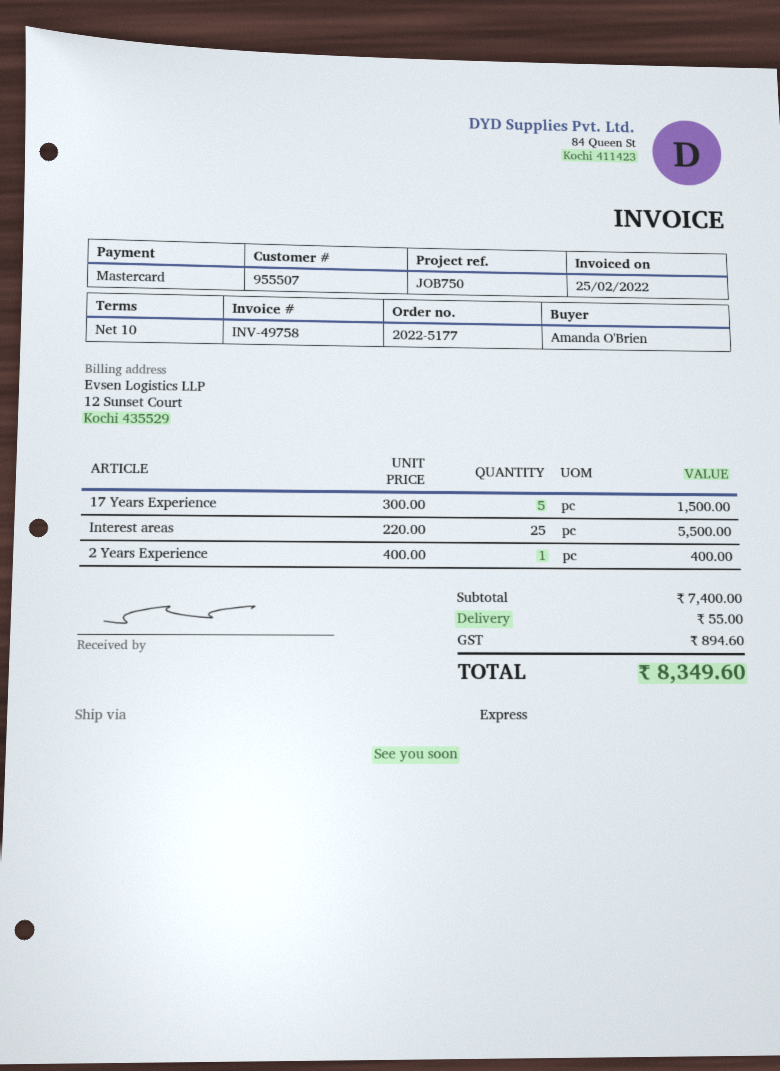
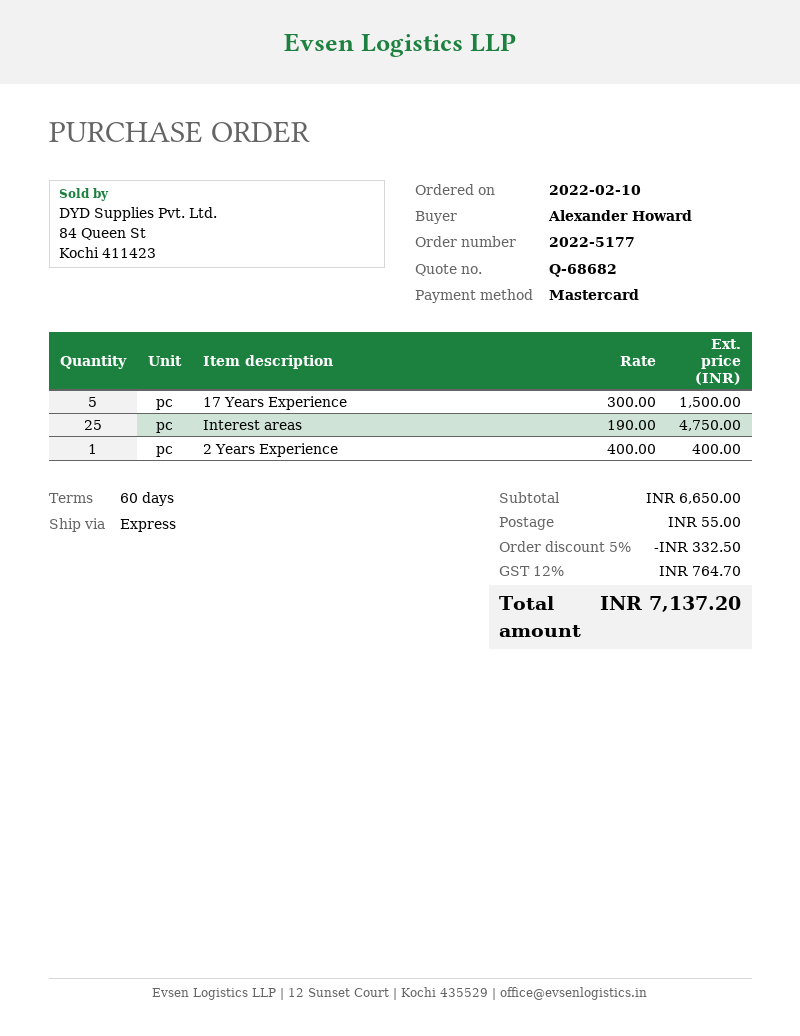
payment terms: 10 days -> 60 days
ordered by: Amanda O'Brien -> Alexander Howard
Interest areas: 25 x 220.00 = 5500.00 -> 25 x 190.00 = 4750.00
subtotal: 7400.00 -> 6650.00
discount: none -> 5% = 332.50
tax: 894.60 -> 764.70
total: 8349.60 -> 7137.20

